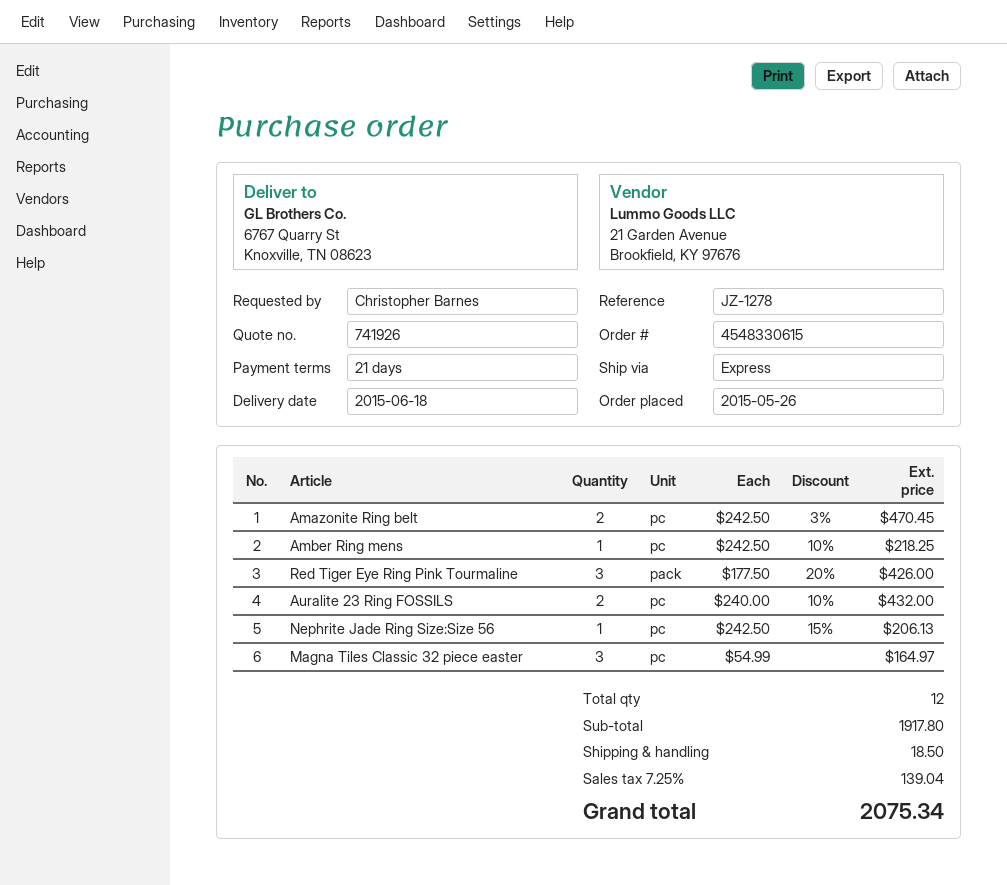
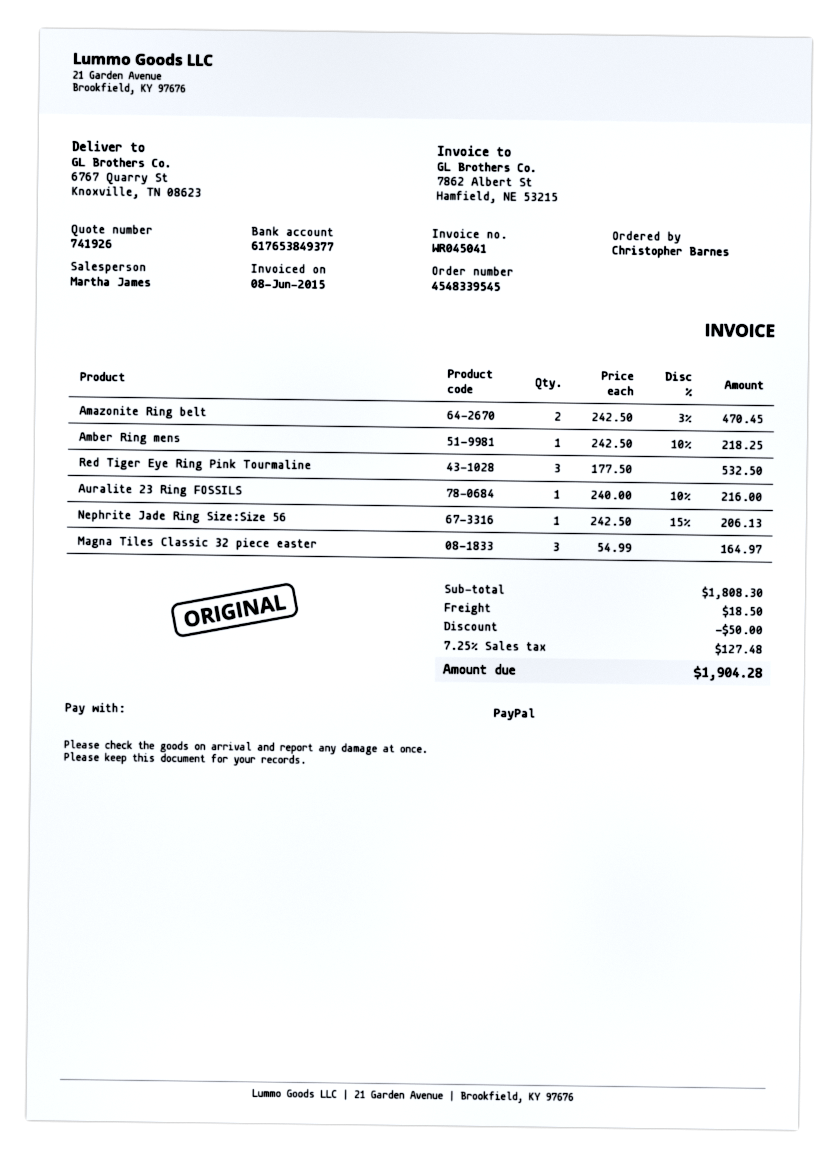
order number: 4548330615 -> 4548339545
Red Tiger Eye Ring Pink Tourmaline: 3 x 177.50 - 20% = 426.00 -> 3 x 177.50 = 532.50
Auralite 23 Ring FOSSILS: 2 x 240.00 - 10% = 432.00 -> 1 x 240.00 - 10% = 216.00
subtotal: 1917.80 -> 1808.30
discount: none -> 50.00
tax: 7.25% = 139.04 -> 7.25% = 127.48
total: 2075.34 -> 1904.28

